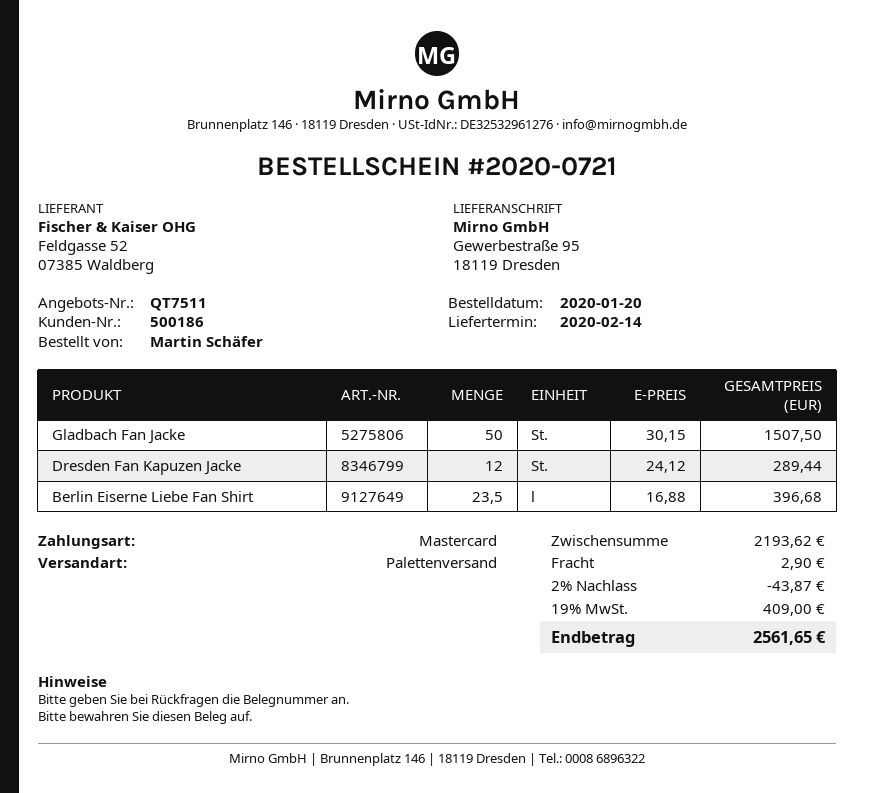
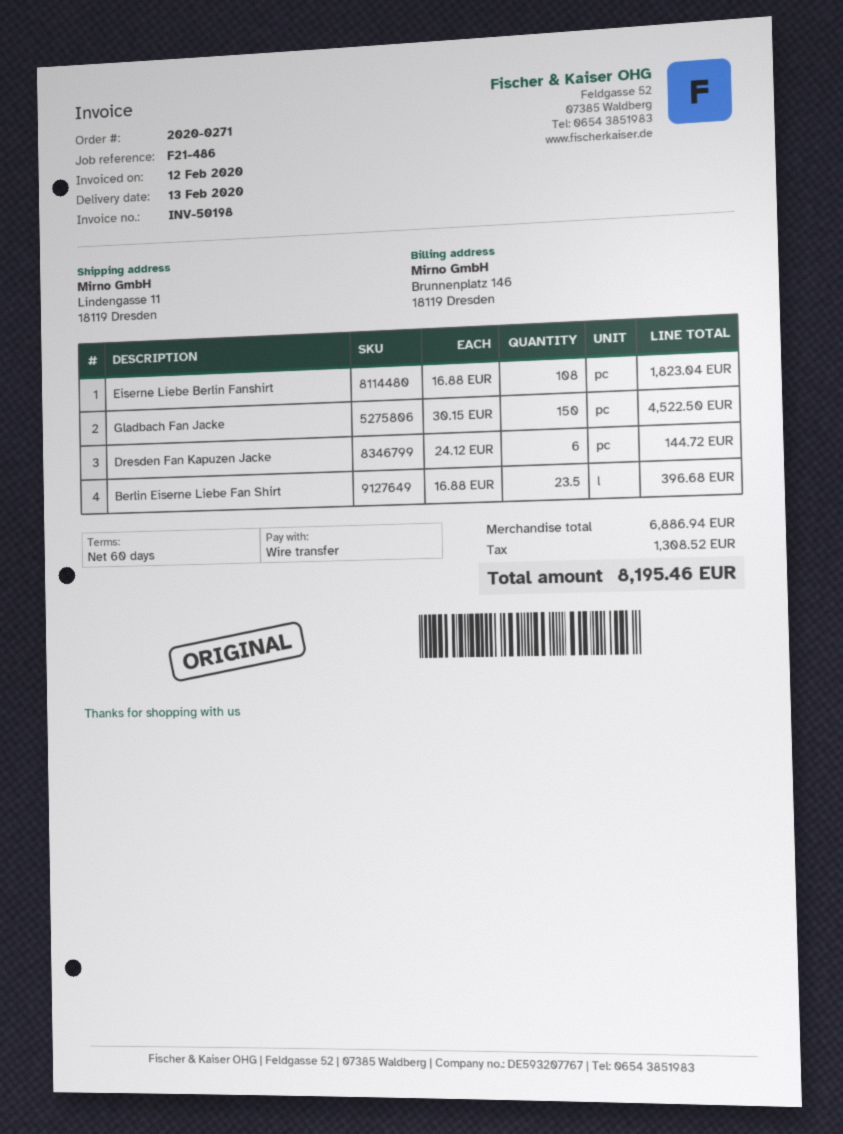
order number: 2020-0721 -> 2020-0271
delivery date: 2020-02-14 -> 2020-02-13
payment method: Mastercard -> bank transfer
ship to: Gewerbestraße 95, 18119 Dresden -> Lindengasse 11, 18119 Dresden
Gladbach Fan Jacke: 50 x 30.15 = 1507.50 -> 150 x 30.15 = 4522.50
Dresden Fan Kapuzen Jacke: 12 x 24.12 = 289.44 -> 6 x 24.12 = 144.72
Eiserne Liebe Berlin Fanshirt: none -> 108 x 16.88 = 1823.04
subtotal: 2193.62 -> 6886.94
discount: 2% = 43.87 -> none
shipping: 2.90 -> none
tax: 409.00 -> 1308.52
total: 2561.65 -> 8195.46

